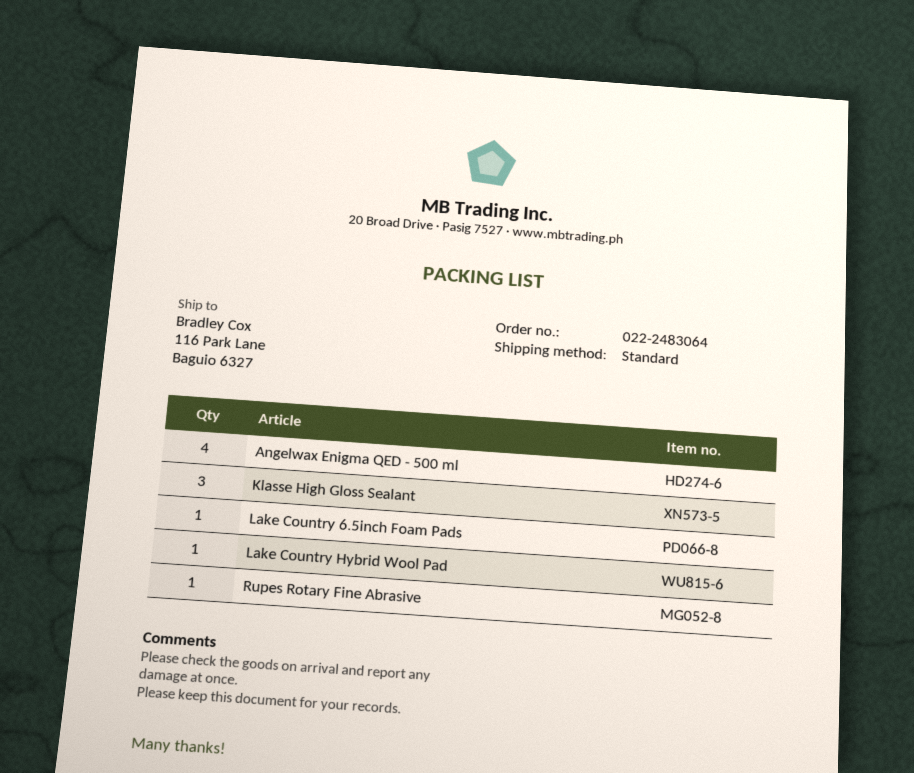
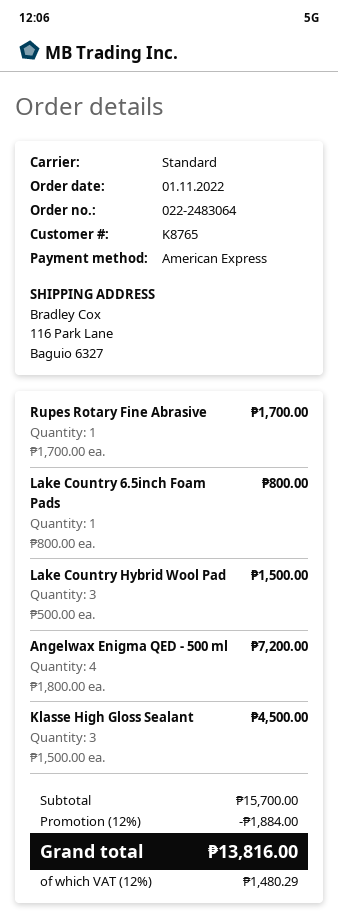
Lake Country Hybrid Wool Pad: 1 -> 3

